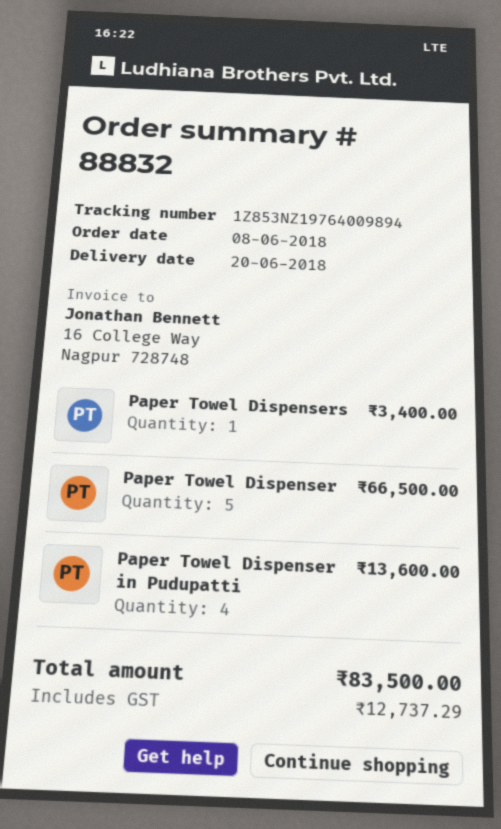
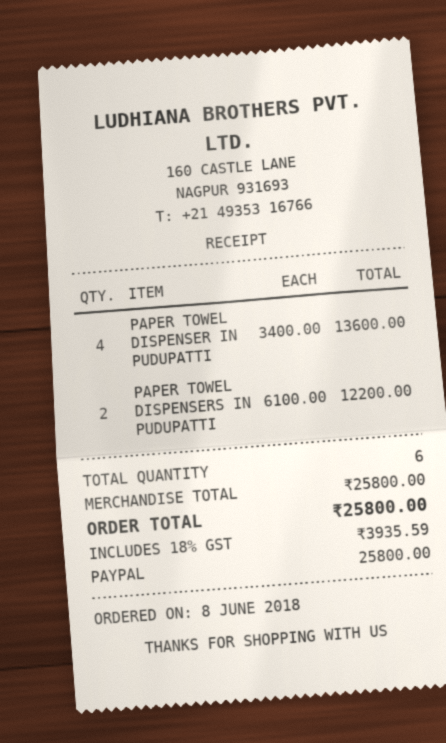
Paper Towel Dispensers: 1 for 3400.00 -> none
Paper Towel Dispenser: 5 for 66500.00 -> none
PAPER TOWEL DISPENSERS IN PUDUPATTI: none -> 2 for 12200.00
tax: 12737.29 -> 3935.59
total: 83500.00 -> 25800.00

